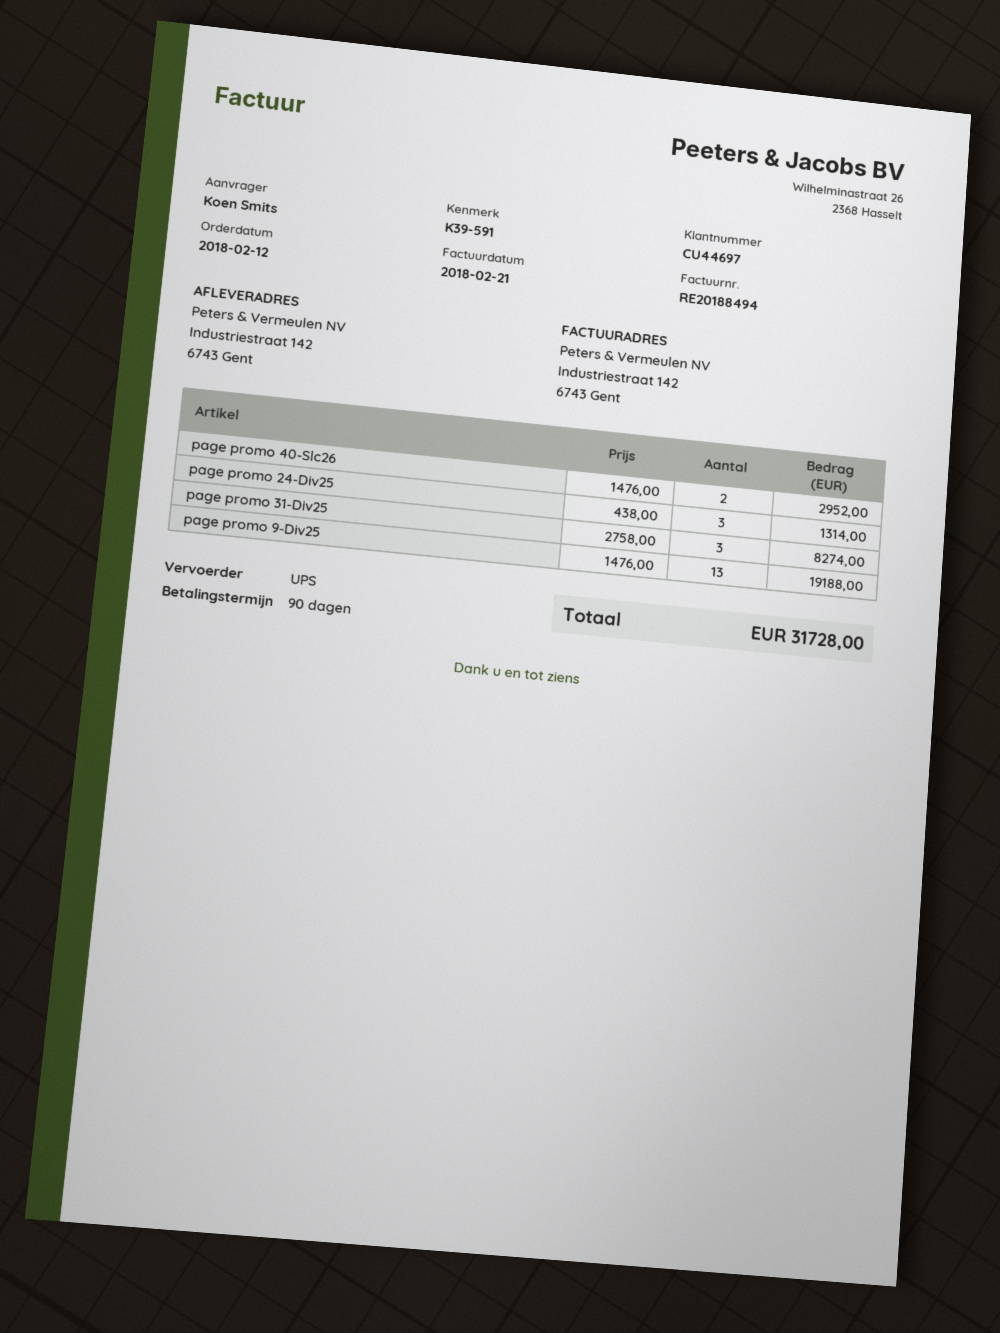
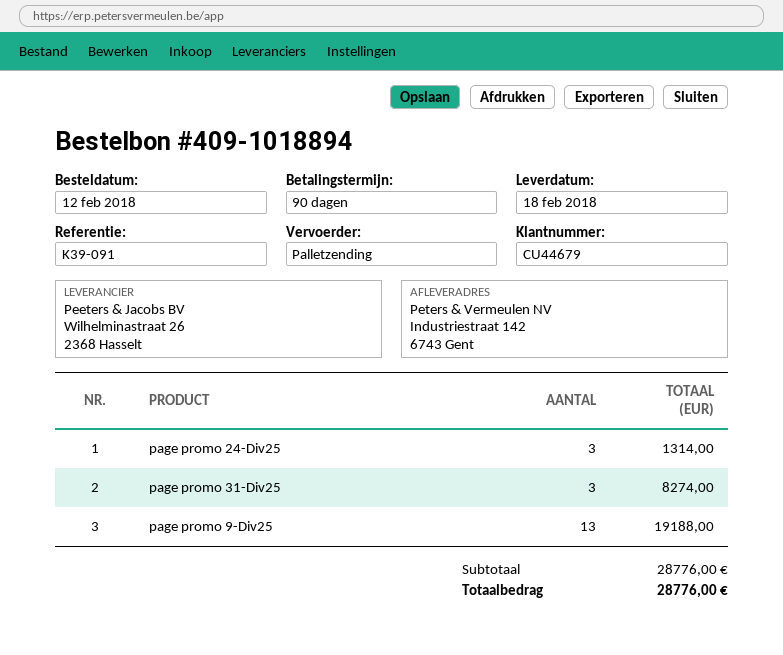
customer number: CU44697 -> CU44679
reference: K39-591 -> K39-091
shipping method: UPS -> pallet freight
page promo 40-Slc26: 2 for 2952.00 -> none
total: 31728.00 -> 28776.00

